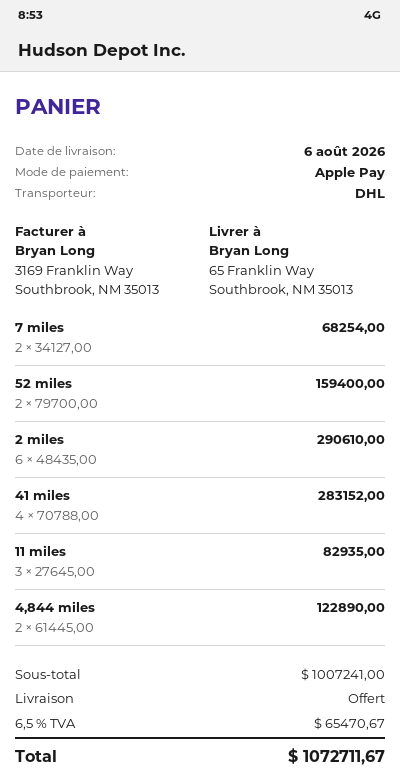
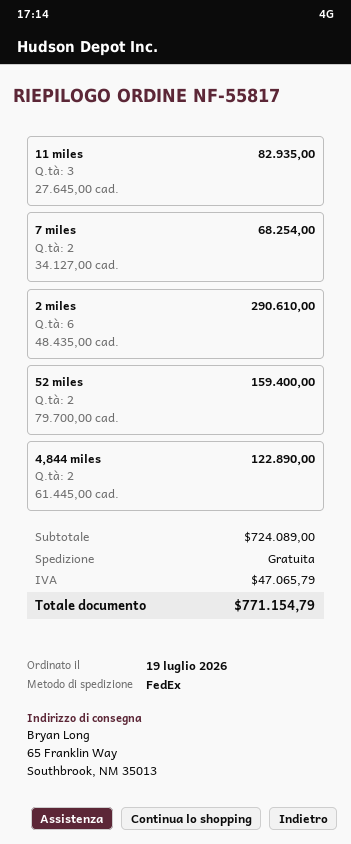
shipping method: DHL -> FedEx
41 miles: 4 x 70788.00 = 283152.00 -> none
subtotal: 1007241.00 -> 724089.00
tax: 65470.67 -> 47065.79
total: 1072711.67 -> 771154.79

